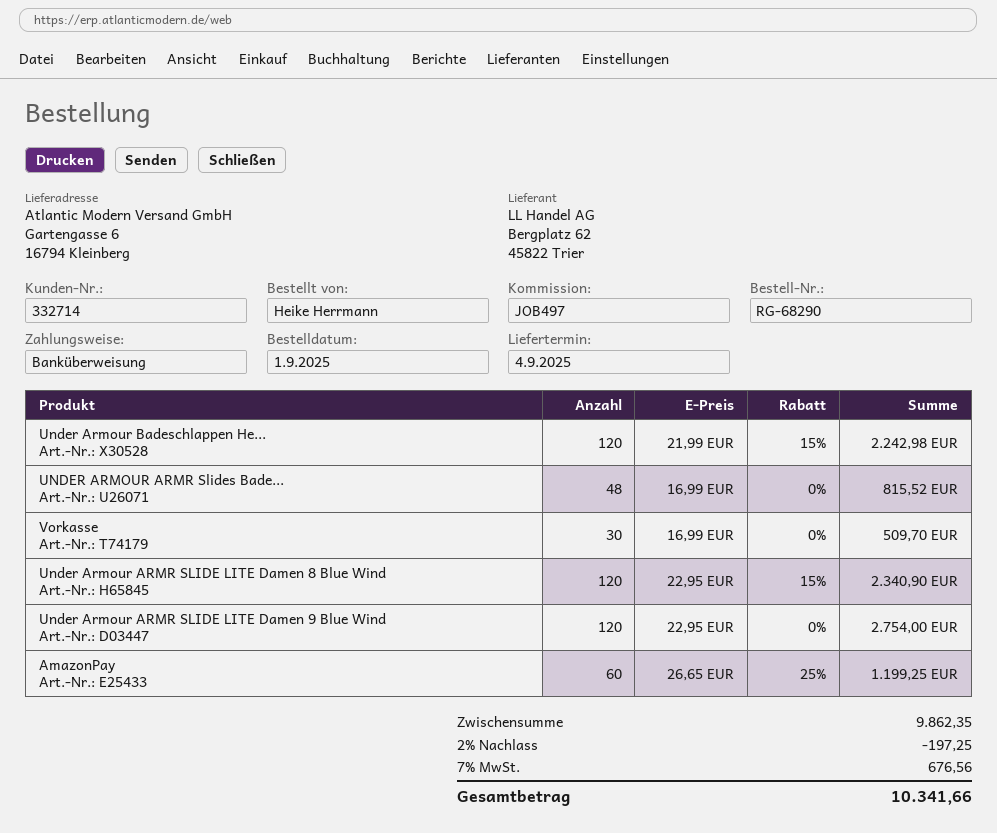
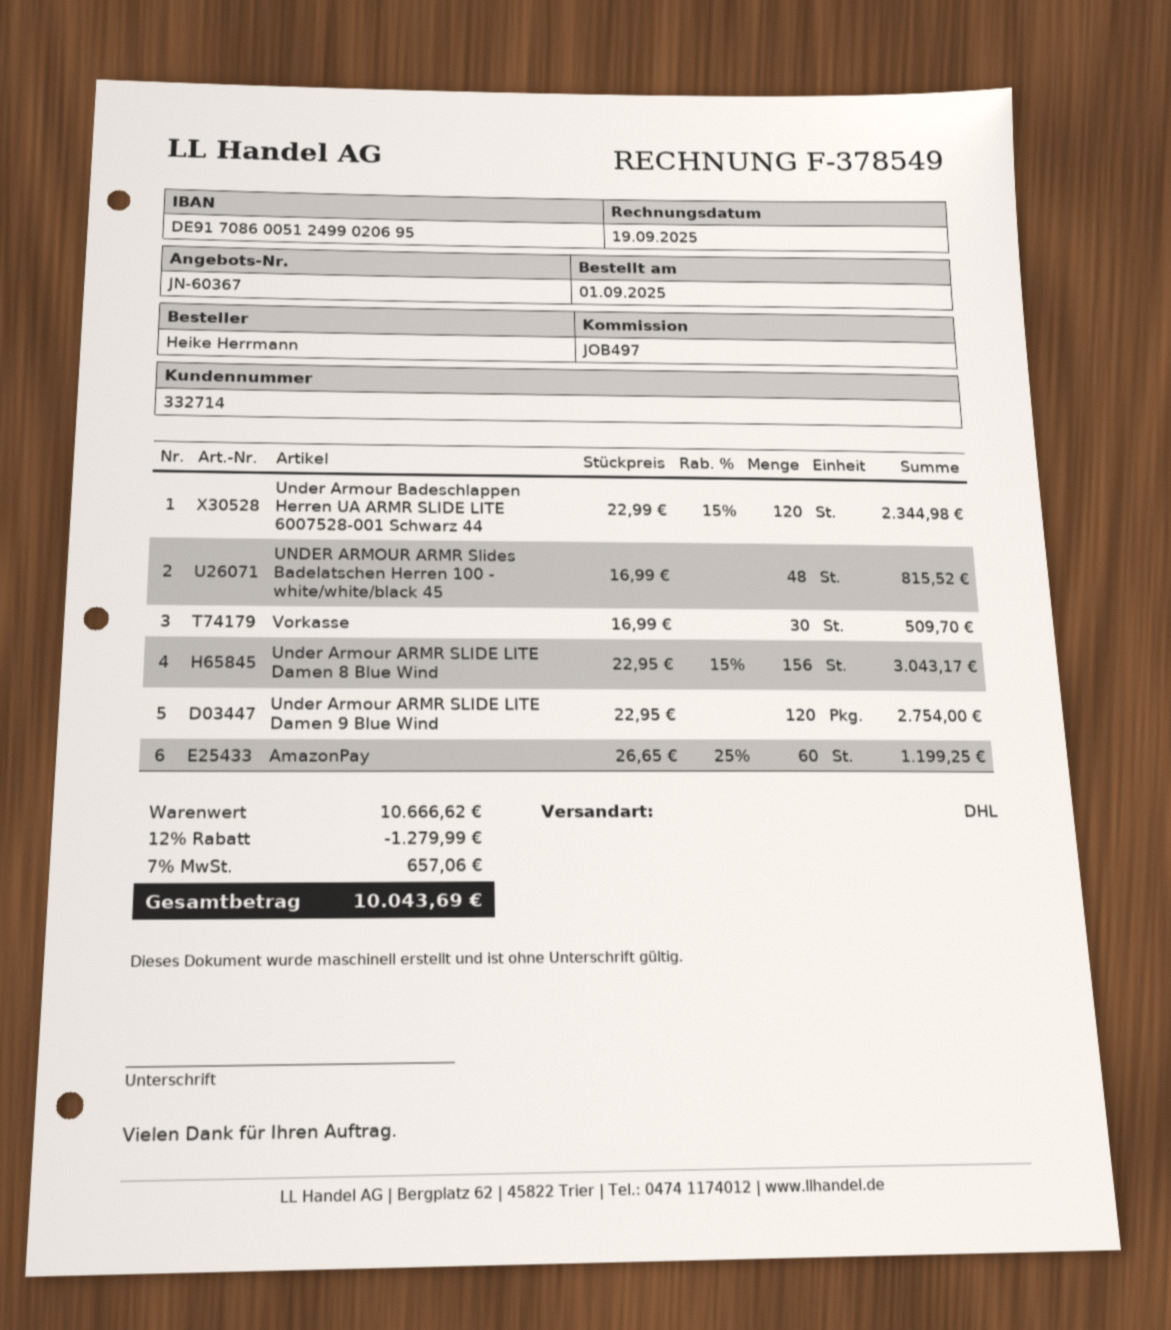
Under Armour Badeschlappen He...: 120 x 21.99 - 15% = 2242.98 -> 120 x 22.99 - 15% = 2344.98
Under Armour ARMR SLIDE LITE Damen 8 Blue Wind: 120 x 22.95 - 15% = 2340.90 -> 156 x 22.95 - 15% = 3043.17
subtotal: 9862.35 -> 10666.62
discount: 2% = 197.25 -> 12% = 1279.99
tax: 7% = 676.56 -> 7% = 657.06
total: 10341.66 -> 10043.69

